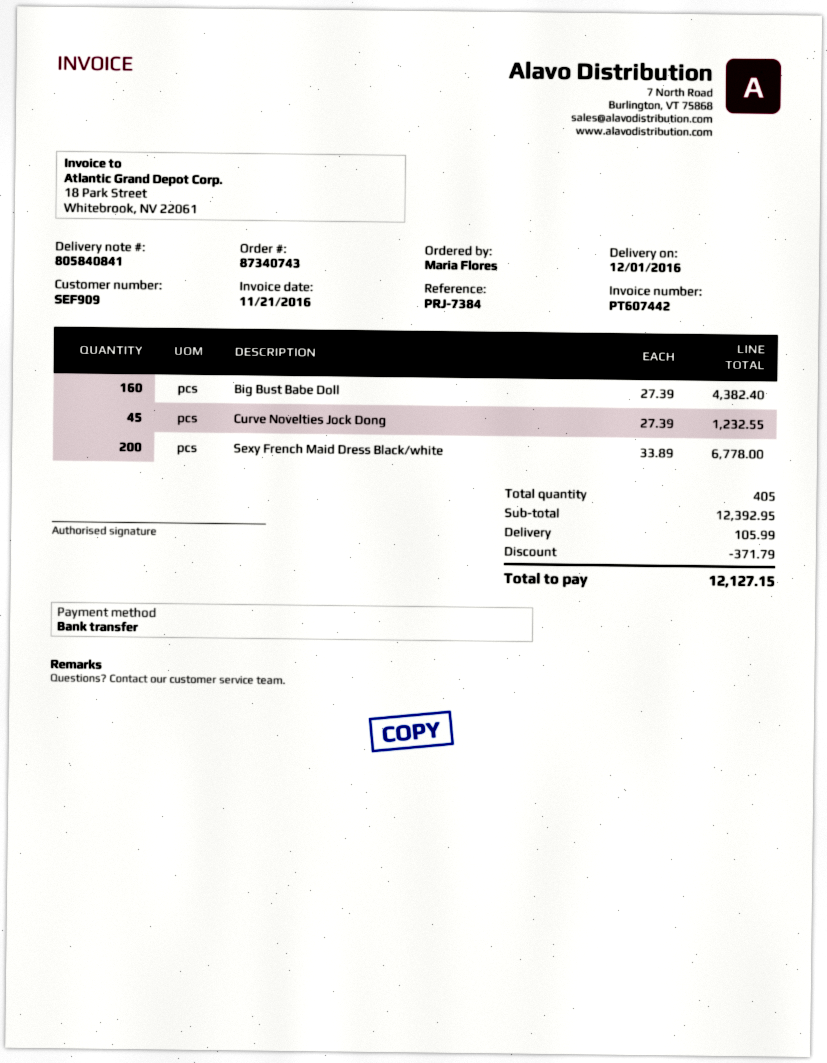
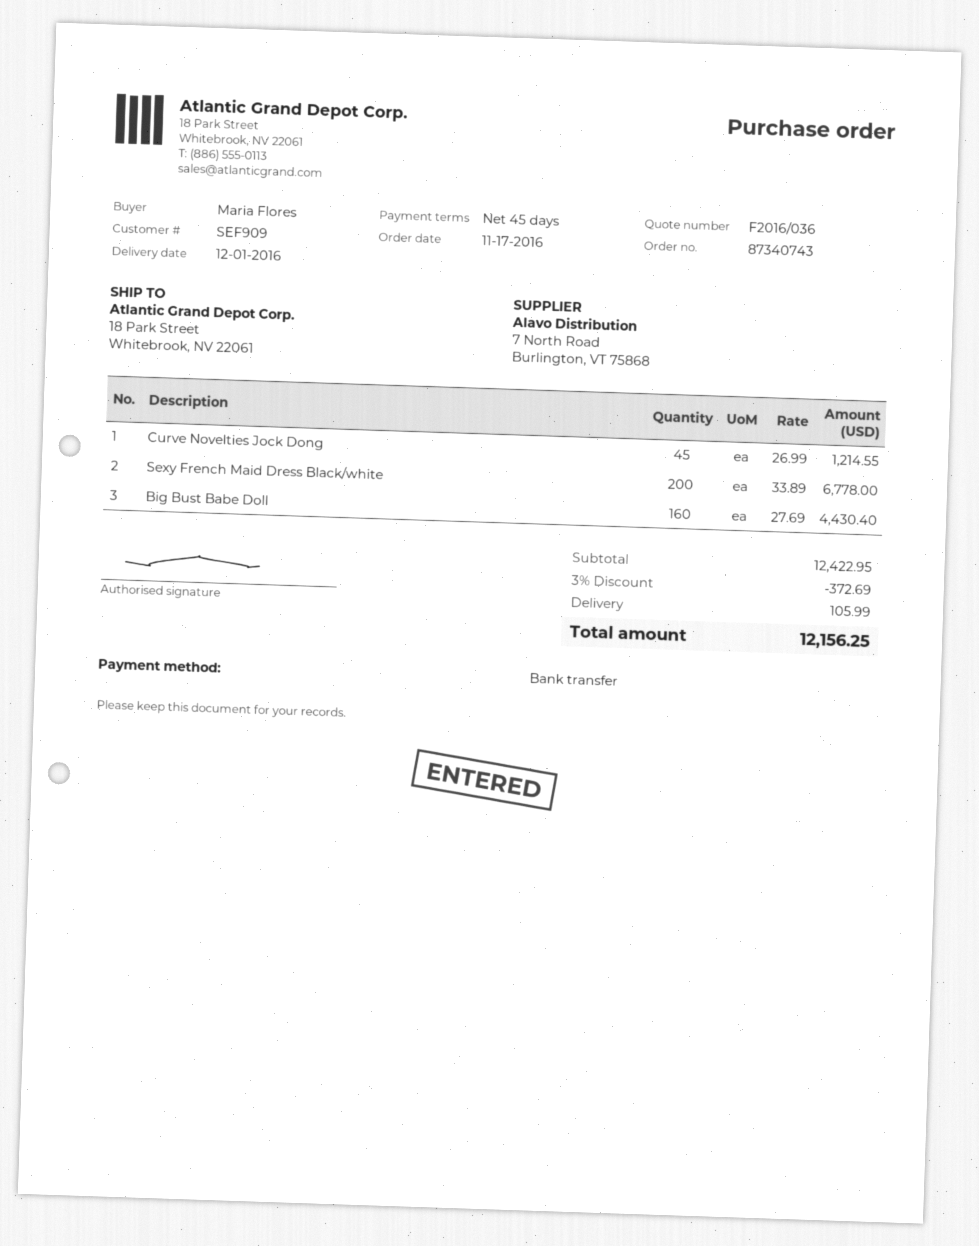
Big Bust Babe Doll: 160 x 27.39 = 4382.40 -> 160 x 27.69 = 4430.40
Curve Novelties Jock Dong: 45 x 27.39 = 1232.55 -> 45 x 26.99 = 1214.55
subtotal: 12392.95 -> 12422.95
discount: 371.79 -> 372.69
total: 12127.15 -> 12156.25

